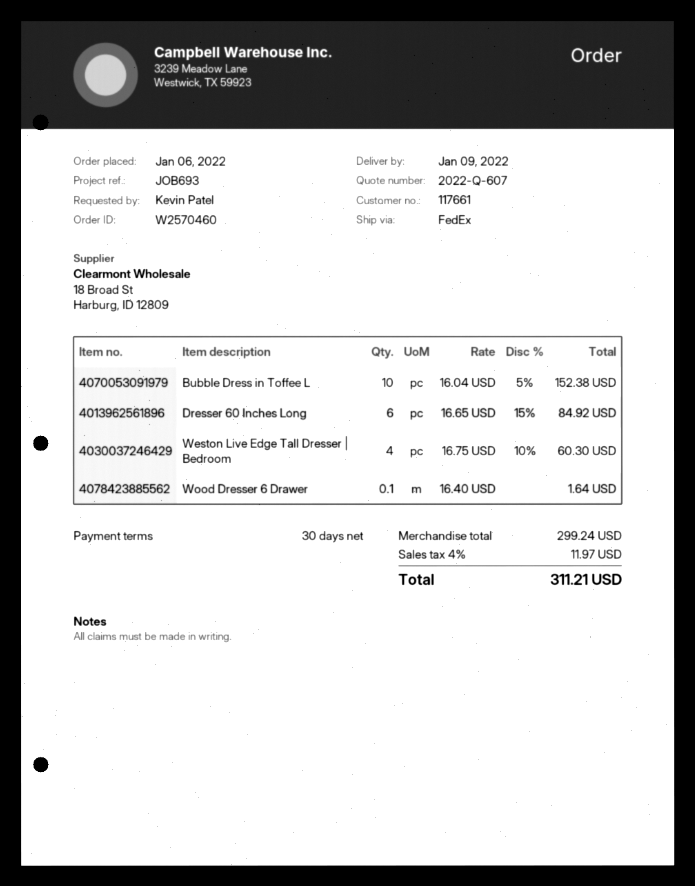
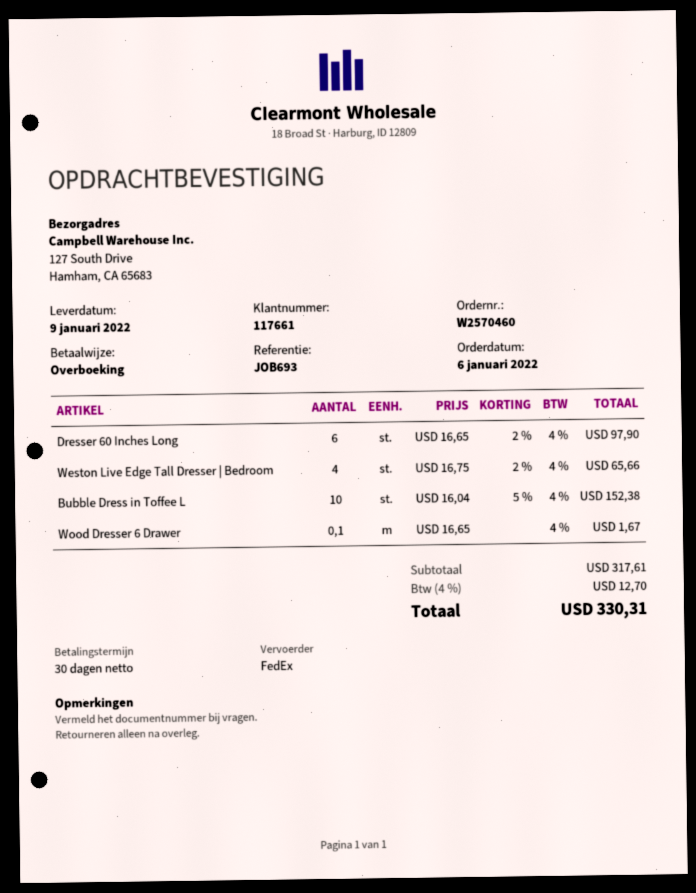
Dresser 60 Inches Long: 6 x 16.65 - 15% = 84.92 -> 6 x 16.65 - 2% = 97.90
Weston Live Edge Tall Dresser | Bedroom: 4 x 16.75 - 10% = 60.30 -> 4 x 16.75 - 2% = 65.66
Wood Dresser 6 Drawer: 0.1 x 16.40 = 1.64 -> 0.1 x 16.65 = 1.67
subtotal: 299.24 -> 317.61
tax: 4% = 11.97 -> 4% = 12.70
total: 311.21 -> 330.31

